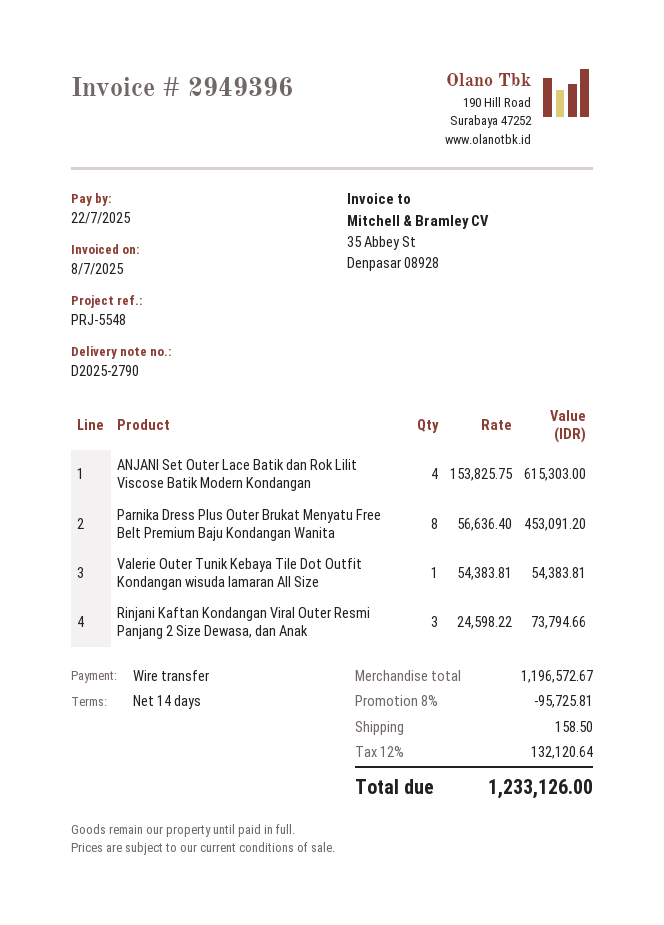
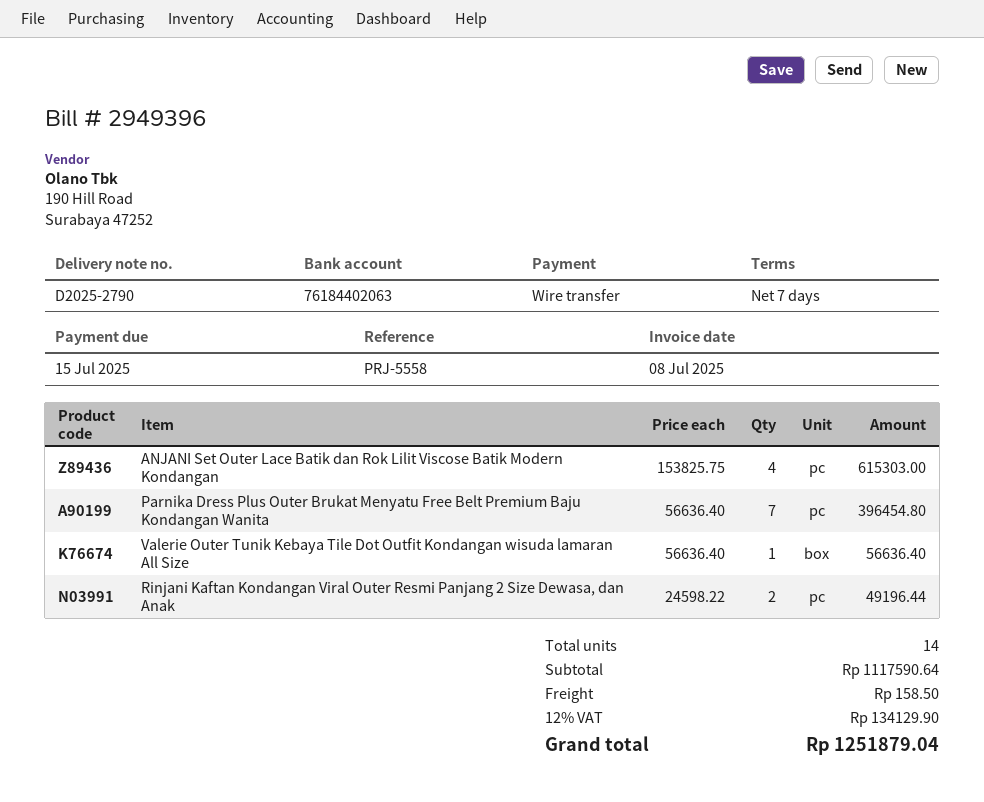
payment terms: 14 days -> 7 days
due date: 2025-07-22 -> 2025-07-15
reference: PRJ-5548 -> PRJ-5558
Parnika Dress Plus Outer Brukat Menyatu Free Belt Premium Baju Kondangan Wanita: 8 x 56636.40 = 453091.20 -> 7 x 56636.40 = 396454.80
Valerie Outer Tunik Kebaya Tile Dot Outfit Kondangan wisuda lamaran All Size: 1 x 54383.81 = 54383.81 -> 1 x 56636.40 = 56636.40
Rinjani Kaftan Kondangan Viral Outer Resmi Panjang 2 Size Dewasa, dan Anak: 3 x 24598.22 = 73794.66 -> 2 x 24598.22 = 49196.44
subtotal: 1196572.67 -> 1117590.64
discount: 8% = 95725.81 -> none
tax: 12% = 132120.64 -> 12% = 134129.90
total: 1233126.00 -> 1251879.04

